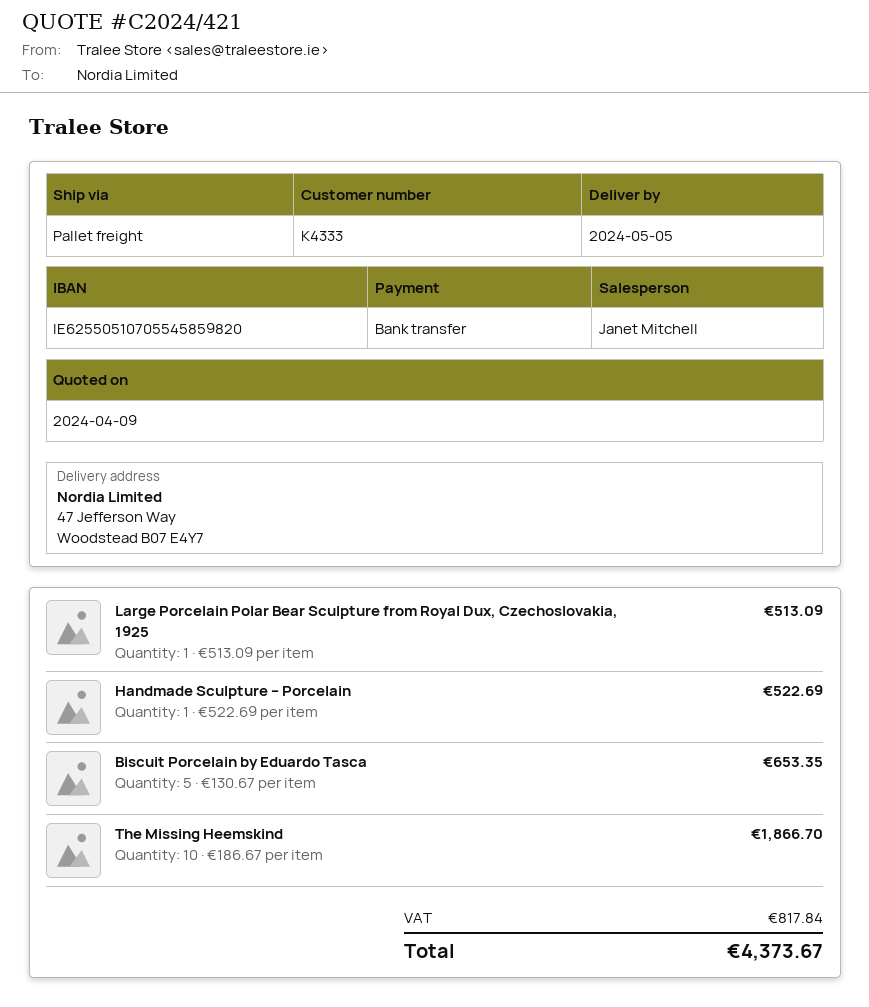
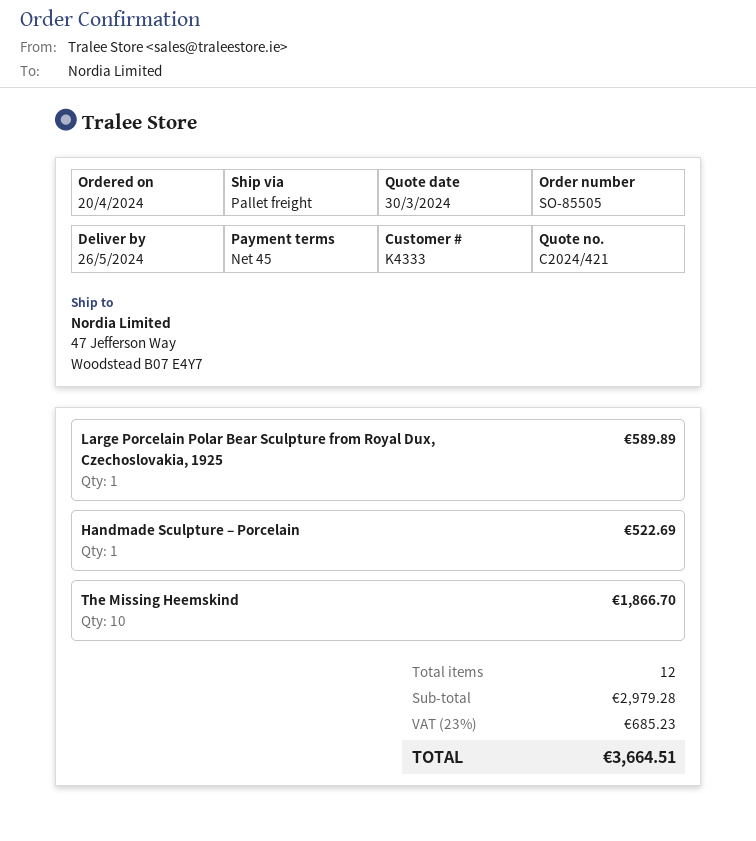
quote date: 2024-04-09 -> 2024-03-30
delivery date: 2024-05-05 -> 2024-05-26
Large Porcelain Polar Bear Sculpture from Royal Dux, Czechoslovakia, 1925: 1 for 513.09 -> 1 for 589.89
Biscuit Porcelain by Eduardo Tasca: 5 for 653.35 -> none
tax: 817.84 -> 685.23
total: 4373.67 -> 3664.51

